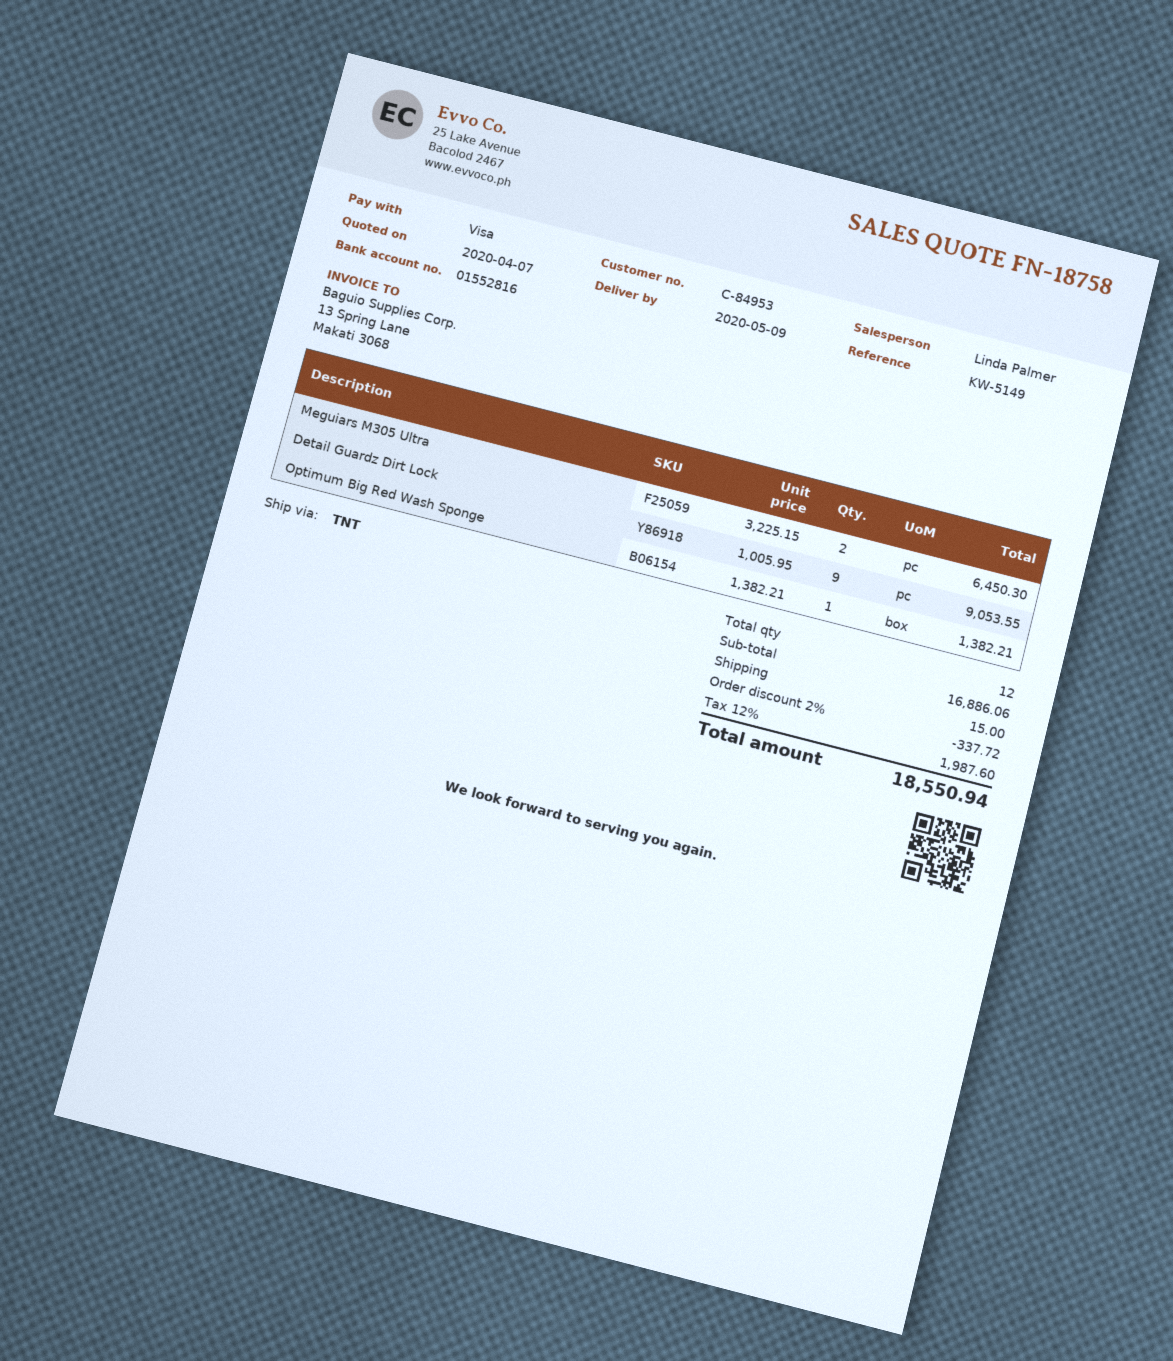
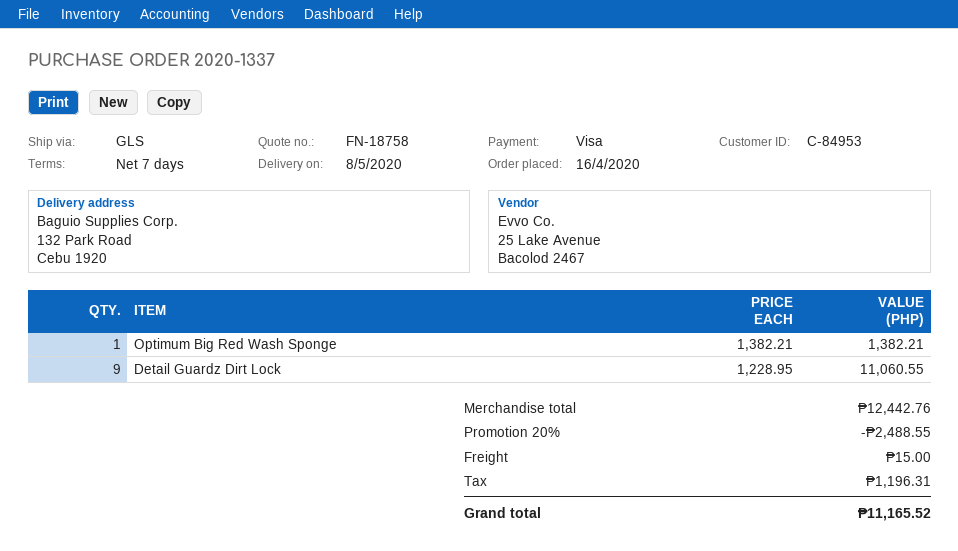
delivery date: 2020-05-09 -> 2020-05-08
shipping method: TNT -> GLS
Meguiars M305 Ultra: 2 x 3225.15 = 6450.30 -> none
Detail Guardz Dirt Lock: 9 x 1005.95 = 9053.55 -> 9 x 1228.95 = 11060.55
subtotal: 16886.06 -> 12442.76
discount: 2% = 337.72 -> 20% = 2488.55
tax: 1987.60 -> 1196.31
total: 18550.94 -> 11165.52

